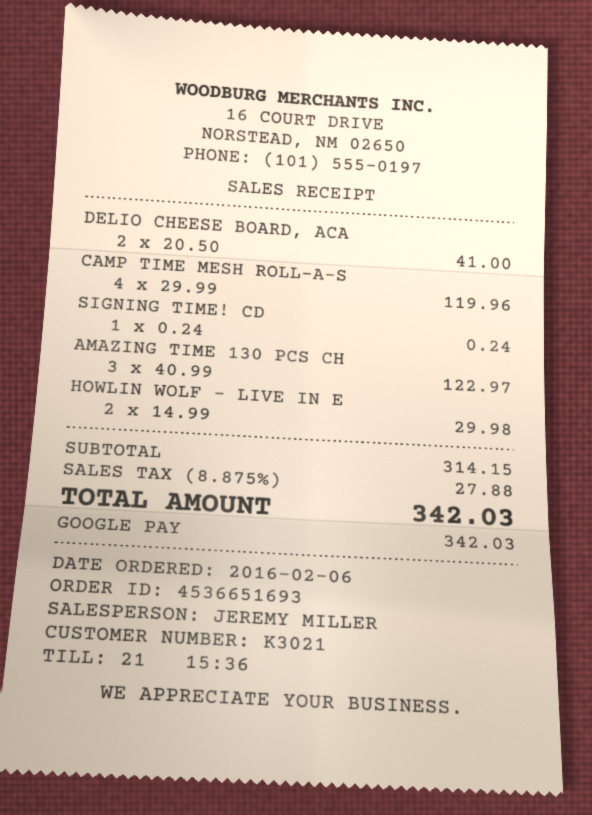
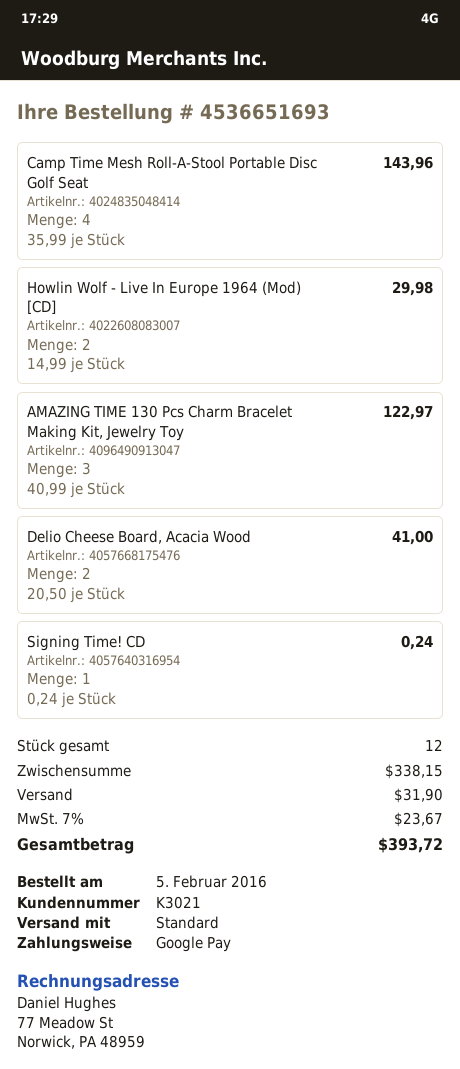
order date: 2016-02-06 -> 2016-02-05
CAMP TIME MESH ROLL-A-S: 4 x 29.99 = 119.96 -> 4 x 35.99 = 143.96
subtotal: 314.15 -> 338.15
shipping: none -> 31.90
tax: 8.875% = 27.88 -> 7% = 23.67
total: 342.03 -> 393.72

